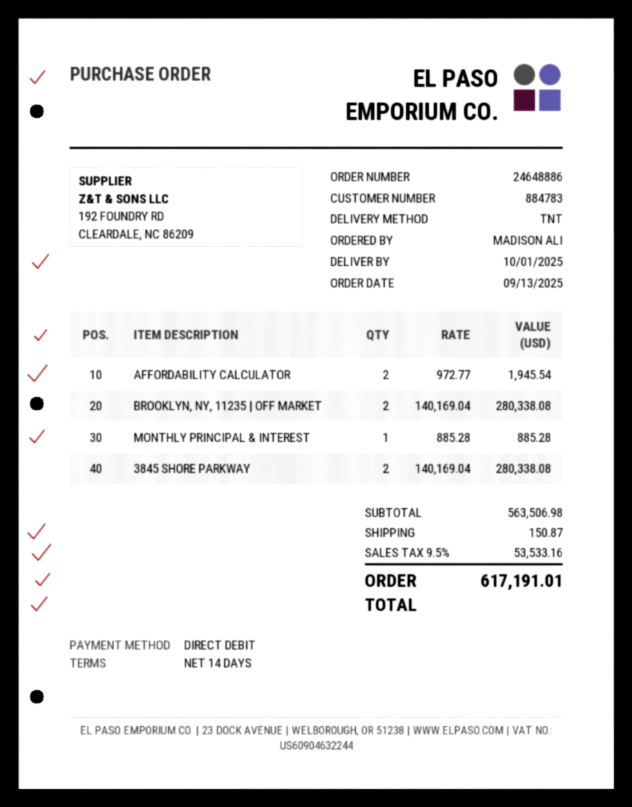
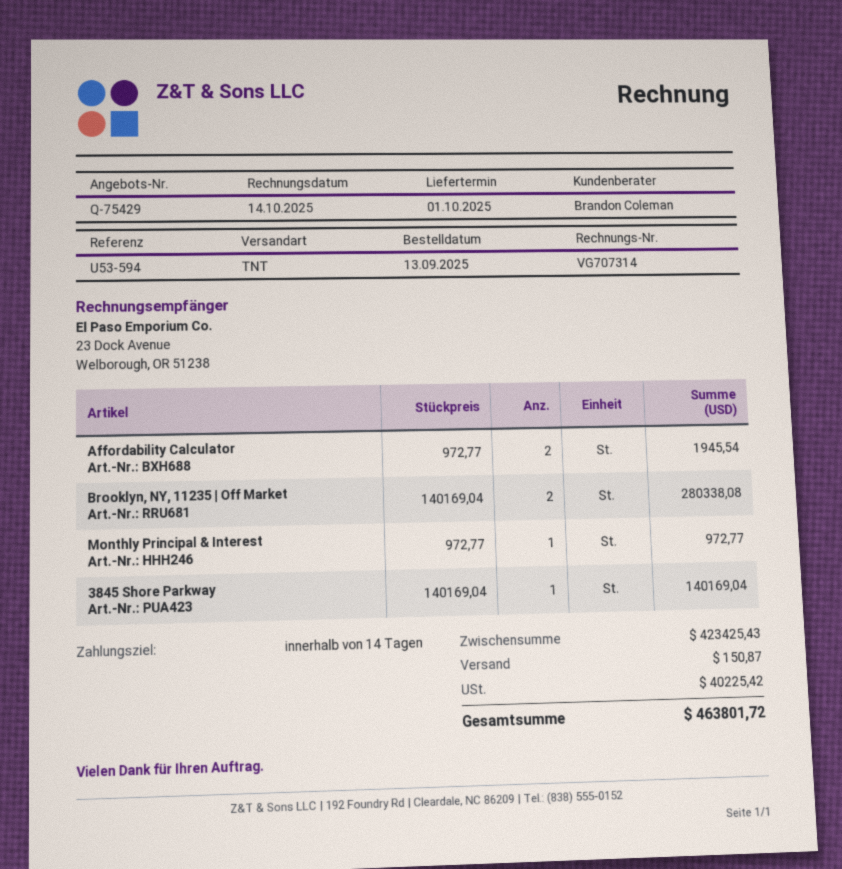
MONTHLY PRINCIPAL & INTEREST: 1 x 885.28 = 885.28 -> 1 x 972.77 = 972.77
3845 SHORE PARKWAY: 2 x 140169.04 = 280338.08 -> 1 x 140169.04 = 140169.04
subtotal: 563506.98 -> 423425.43
tax: 53533.16 -> 40225.42
total: 617191.01 -> 463801.72

